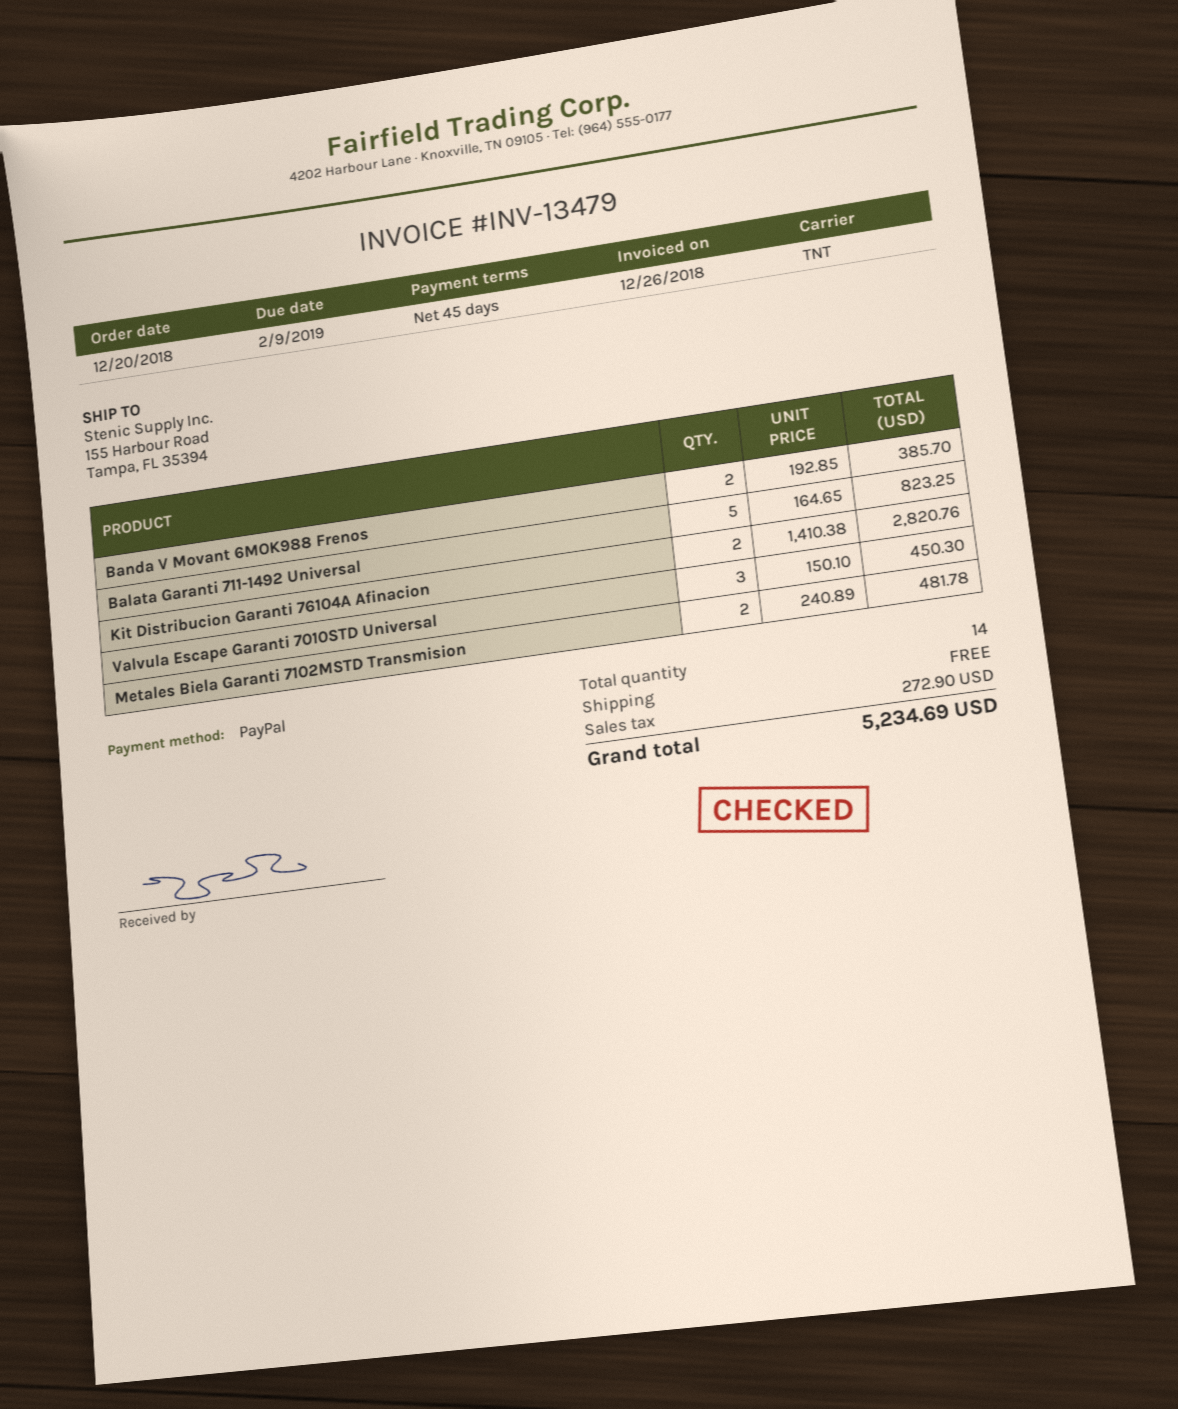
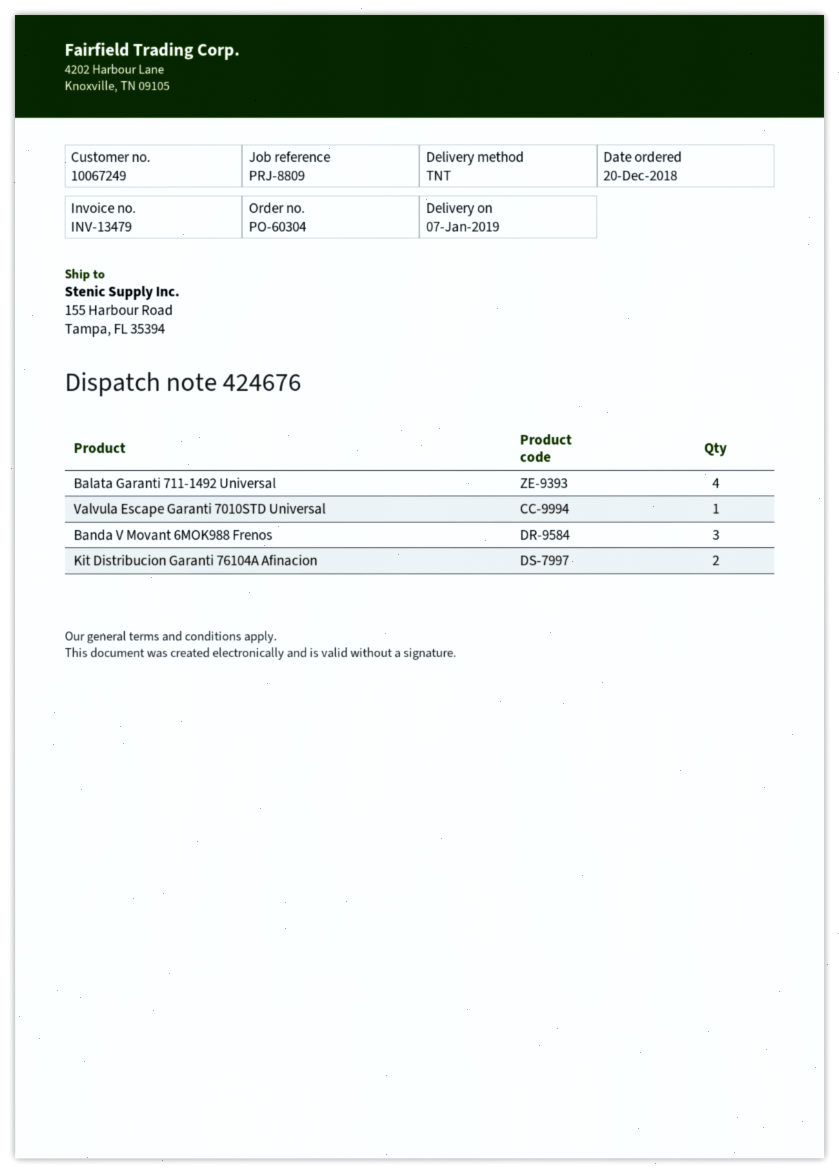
Banda V Movant 6MOK988 Frenos: 2 -> 3
Balata Garanti 711-1492 Universal: 5 -> 4
Valvula Escape Garanti 7010STD Universal: 3 -> 1
Metales Biela Garanti 7102MSTD Transmision: 2 -> none

